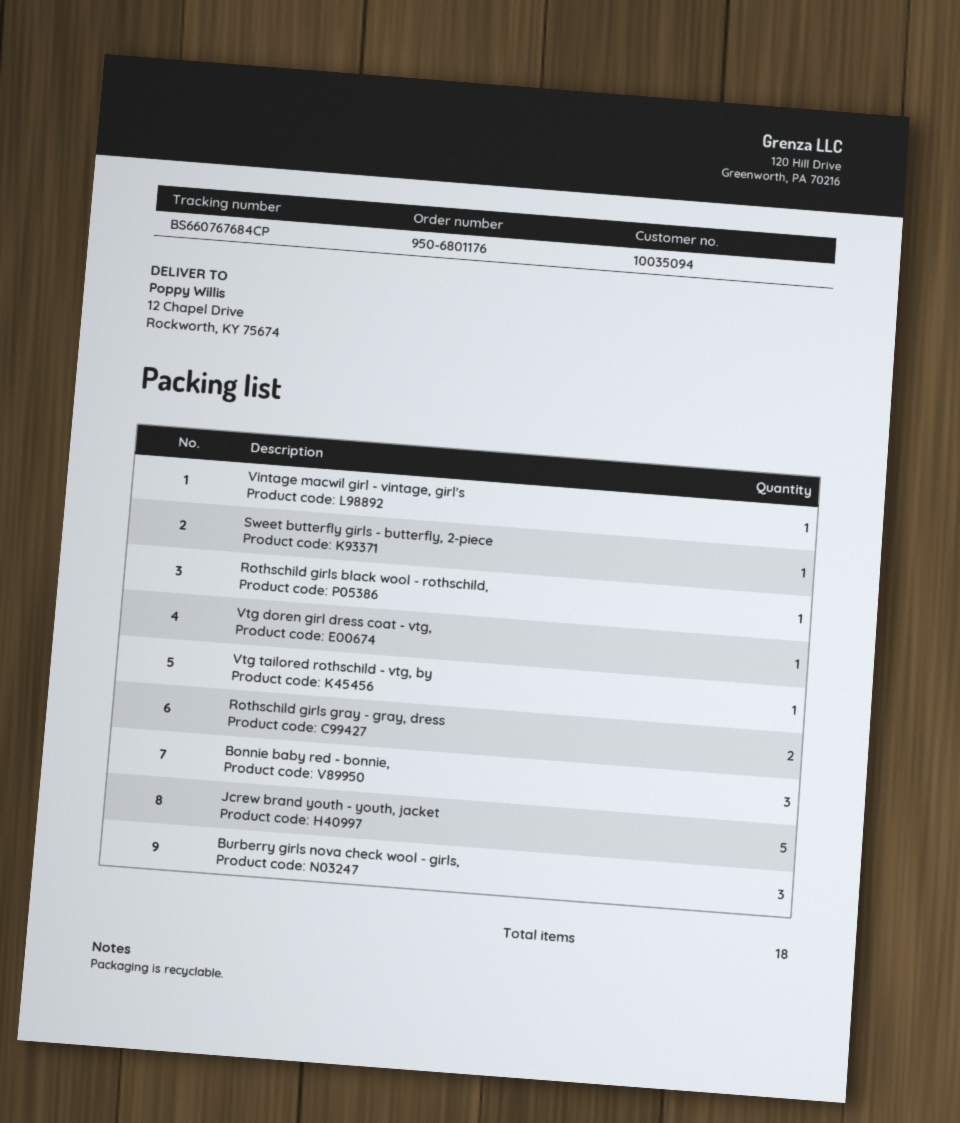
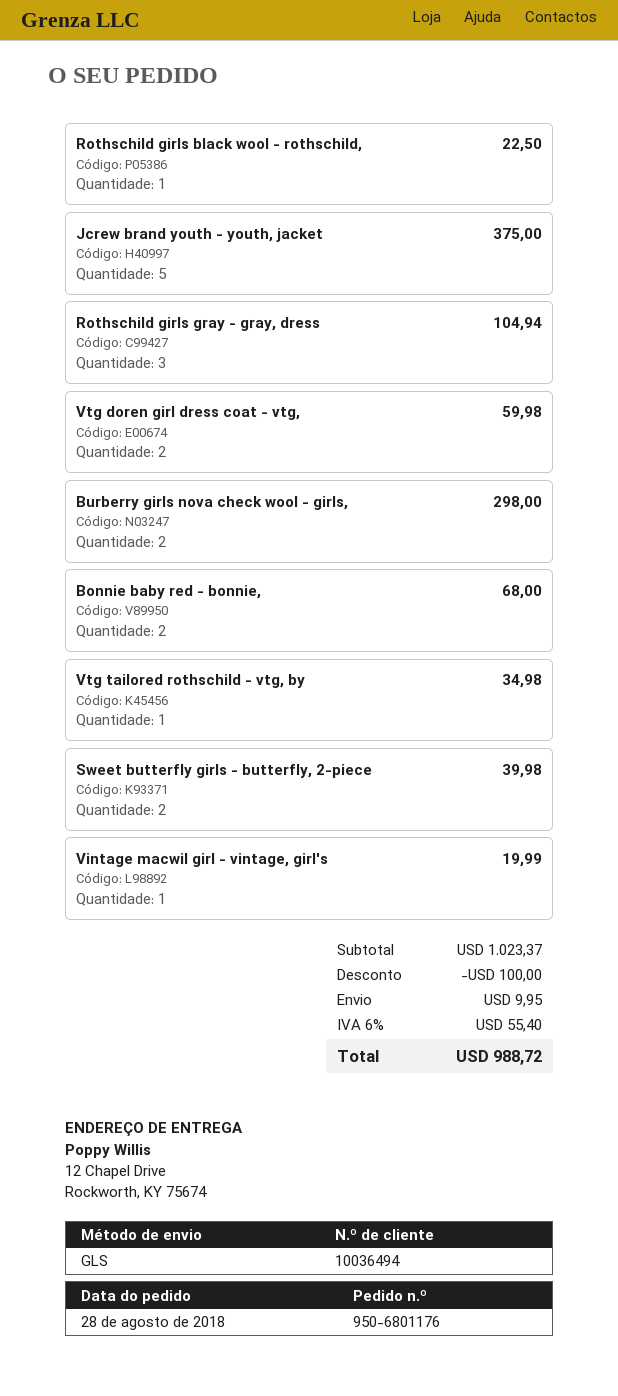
customer number: 10035094 -> 10036494
Sweet butterfly girls - butterfly, 2-piece: 1 -> 2
Vtg doren girl dress coat - vtg,: 1 -> 2
Rothschild girls gray - gray, dress: 2 -> 3
Bonnie baby red - bonnie,: 3 -> 2
Burberry girls nova check wool - girls,: 3 -> 2

